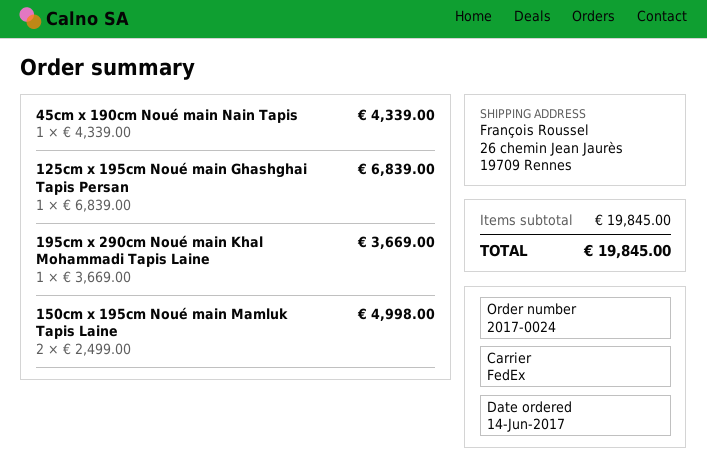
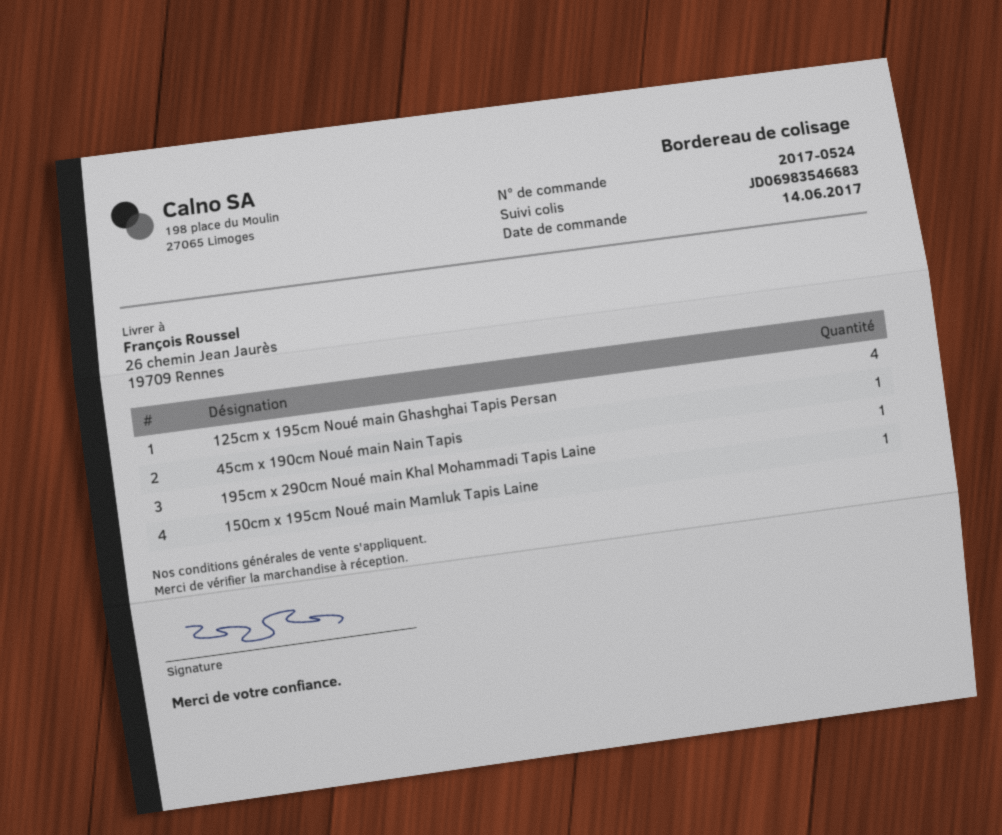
order number: 2017-0024 -> 2017-0524
125cm x 195cm Noué main Ghashghai Tapis Persan: 1 -> 4
150cm x 195cm Noué main Mamluk Tapis Laine: 2 -> 1

